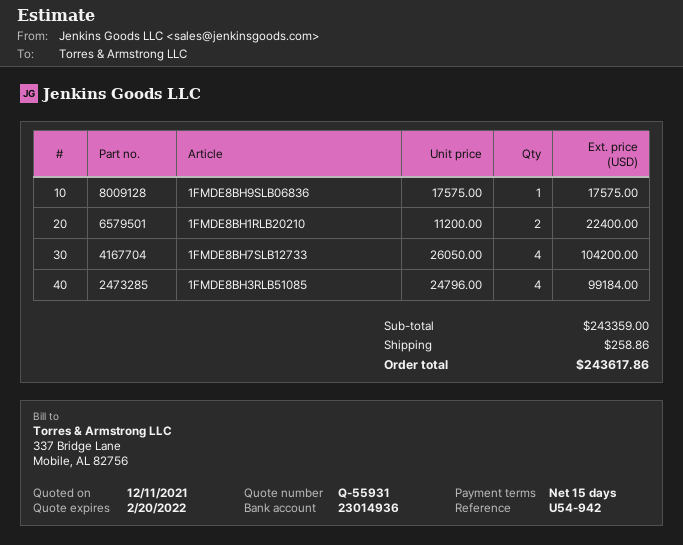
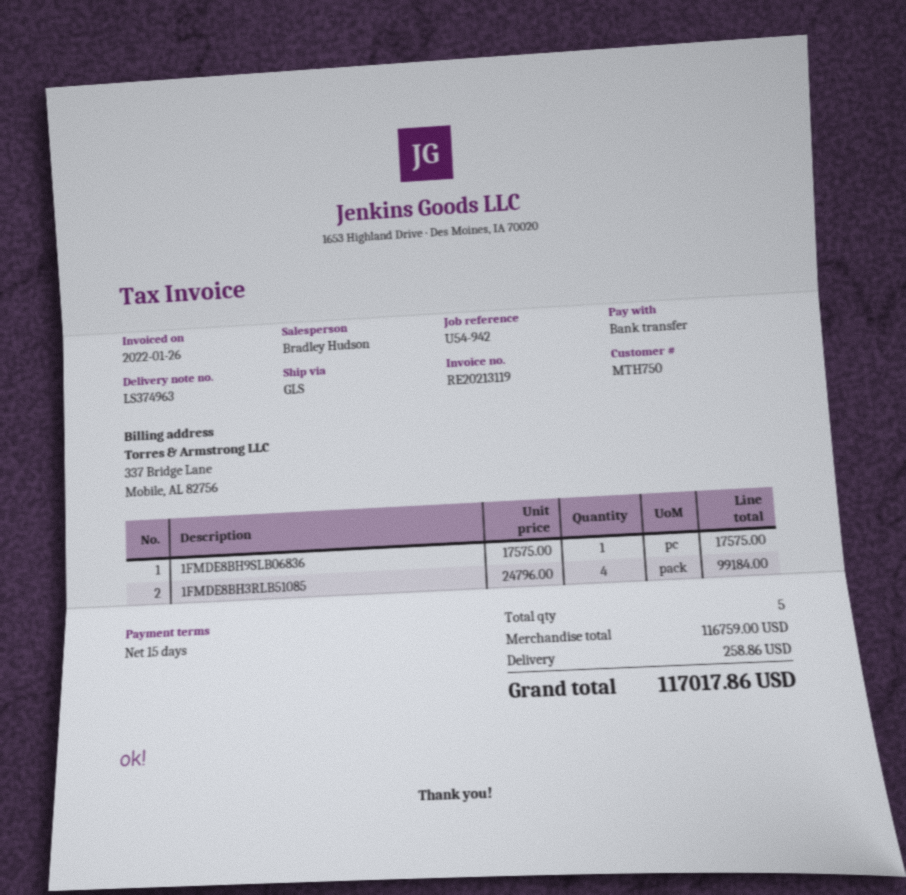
1FMDE8BH1RLB20210: 2 x 11200.00 = 22400.00 -> none
1FMDE8BH7SLB12733: 4 x 26050.00 = 104200.00 -> none
subtotal: 243359.00 -> 116759.00
total: 243617.86 -> 117017.86

